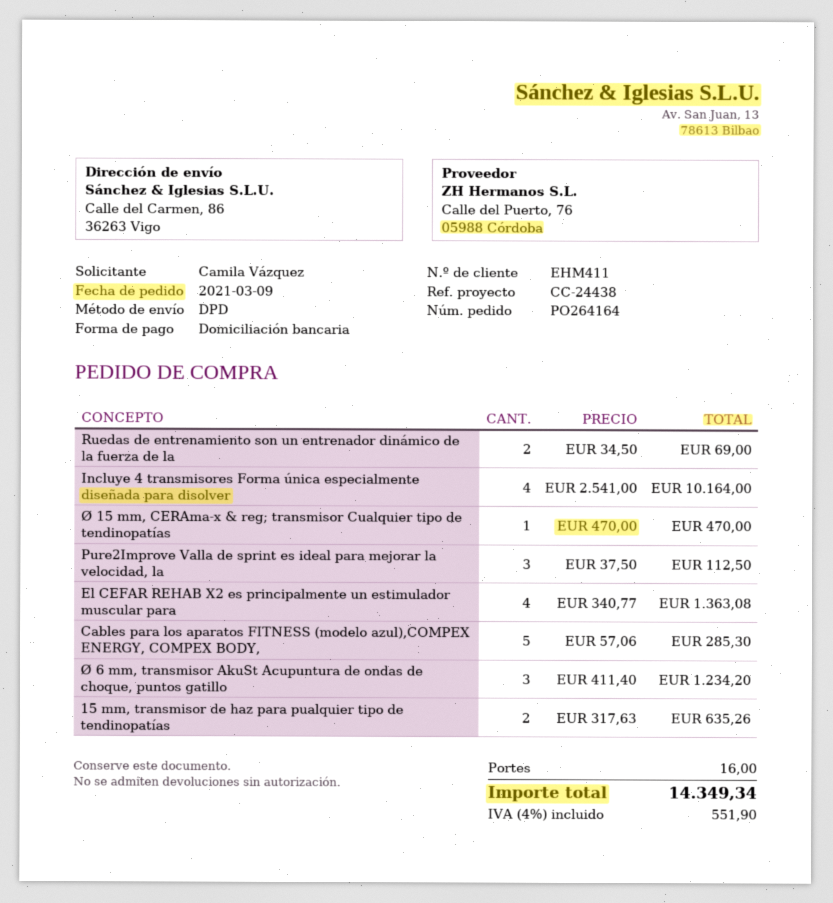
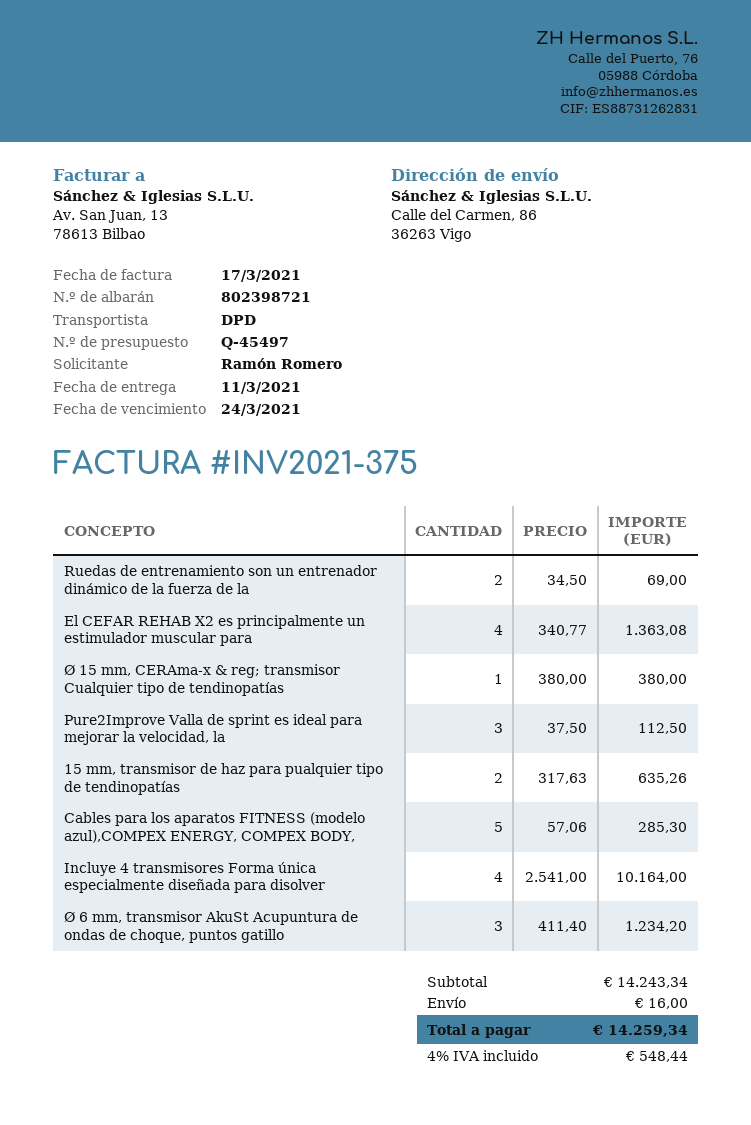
ordered by: Camila Vázquez -> Ramón Romero
Ø 15 mm, CERAma-x & reg; transmisor Cualquier tipo de tendinopatías: 1 x 470.00 = 470.00 -> 1 x 380.00 = 380.00
tax: 4% = 551.90 -> 4% = 548.44
total: 14349.34 -> 14259.34

